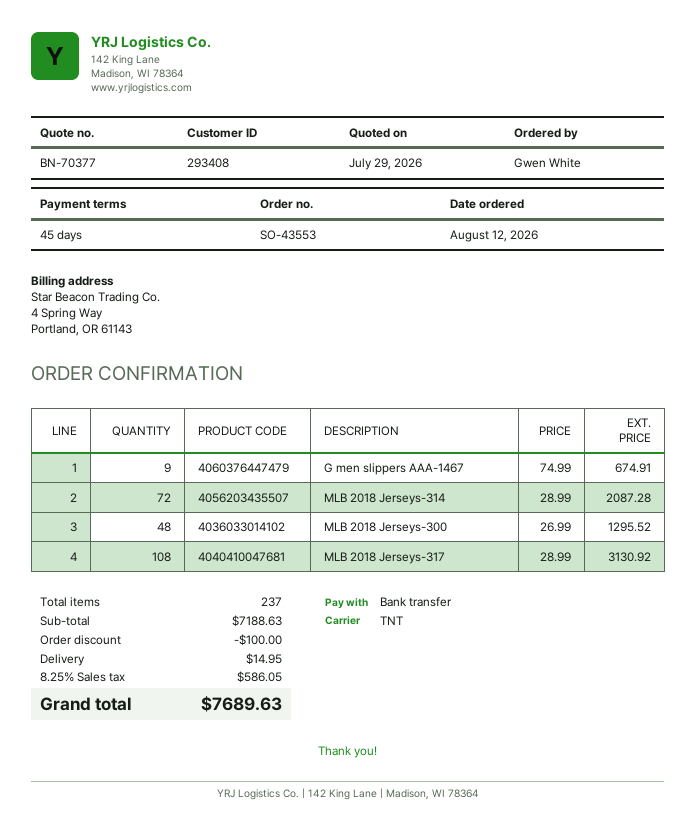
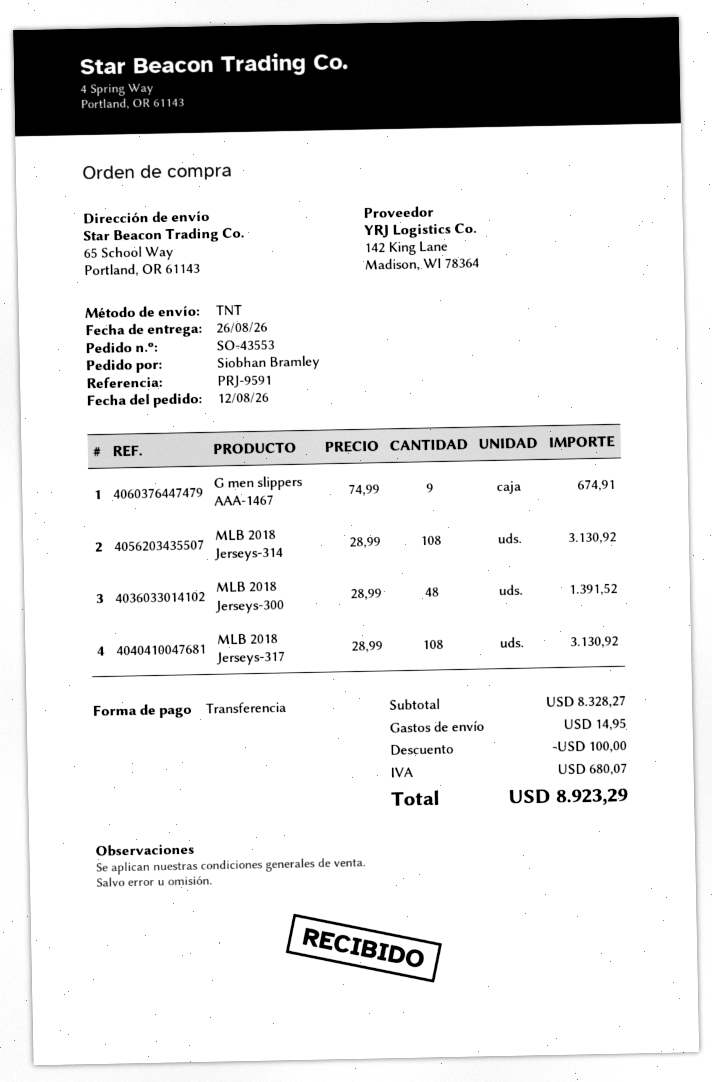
ordered by: Gwen White -> Siobhan Bramley
MLB 2018 Jerseys-314: 72 x 28.99 = 2087.28 -> 108 x 28.99 = 3130.92
MLB 2018 Jerseys-300: 48 x 26.99 = 1295.52 -> 48 x 28.99 = 1391.52
subtotal: 7188.63 -> 8328.27
tax: 586.05 -> 680.07
total: 7689.63 -> 8923.29

